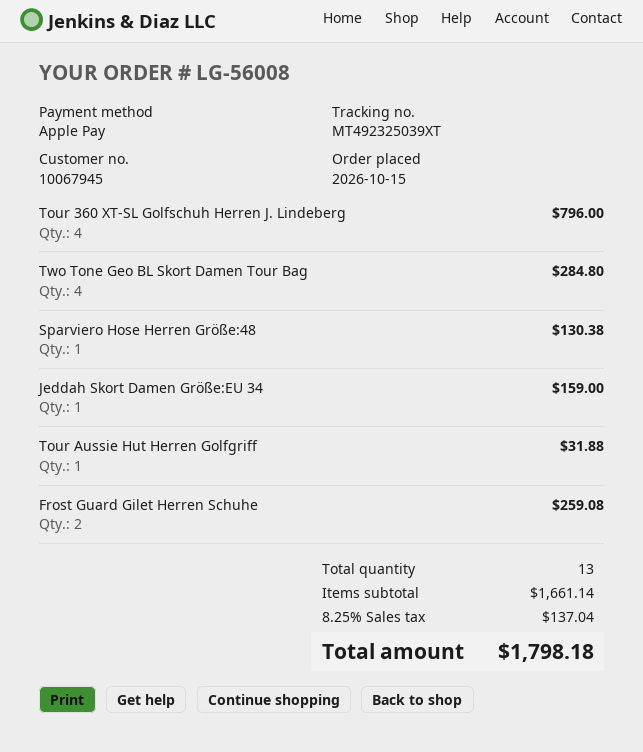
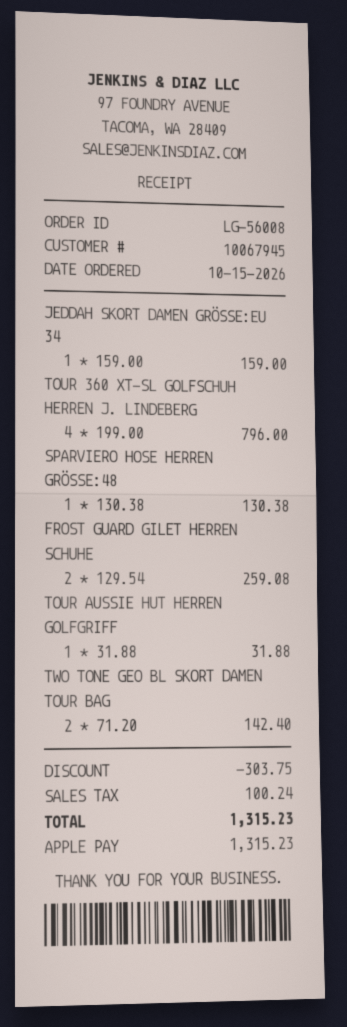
Two Tone Geo BL Skort Damen Tour Bag: 4 for 284.80 -> 2 for 142.40
discount: none -> 303.75
tax: 137.04 -> 100.24
total: 1798.18 -> 1315.23

